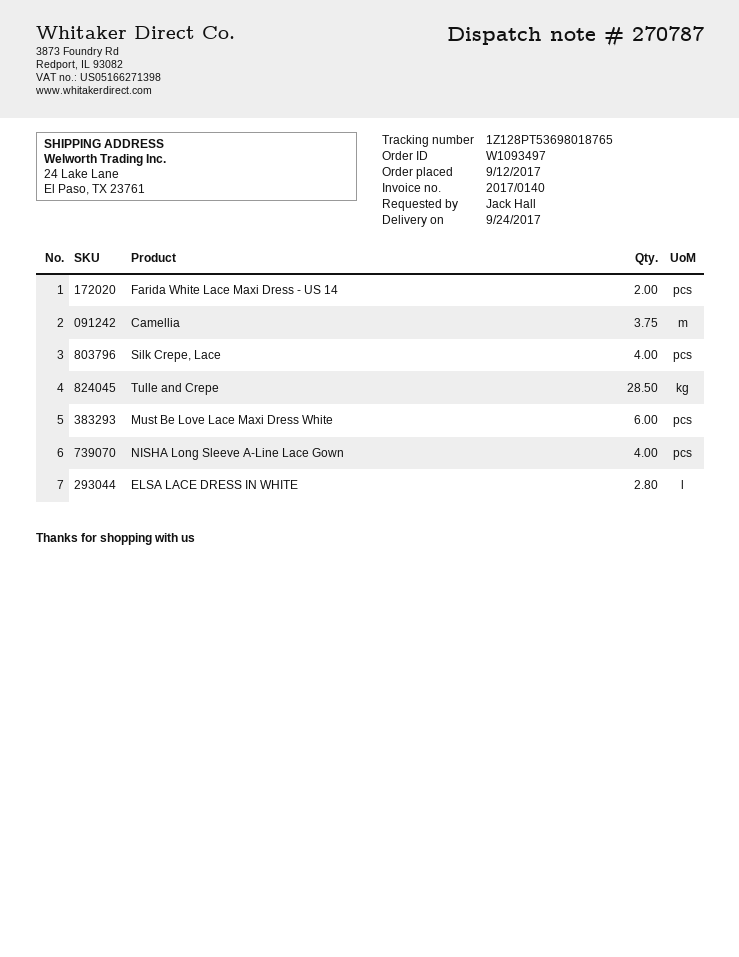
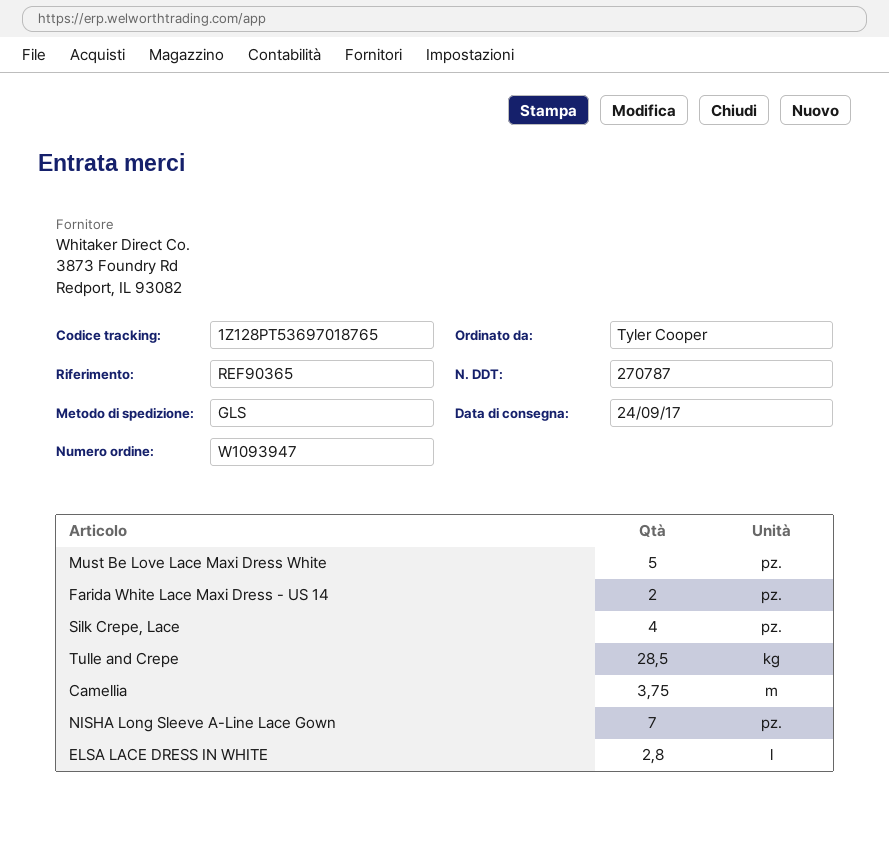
order number: W1093497 -> W1093947
ordered by: Jack Hall -> Tyler Cooper
tracking number: 1Z128PT53698018765 -> 1Z128PT53697018765
Must Be Love Lace Maxi Dress White: 6 -> 5
NISHA Long Sleeve A-Line Lace Gown: 4 -> 7

